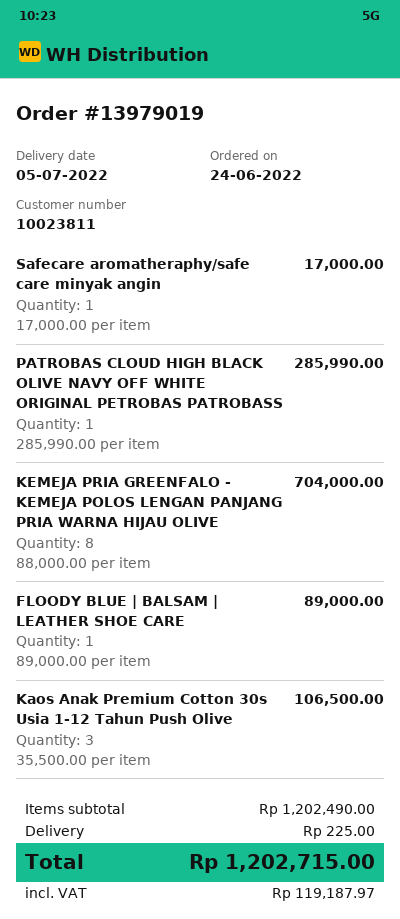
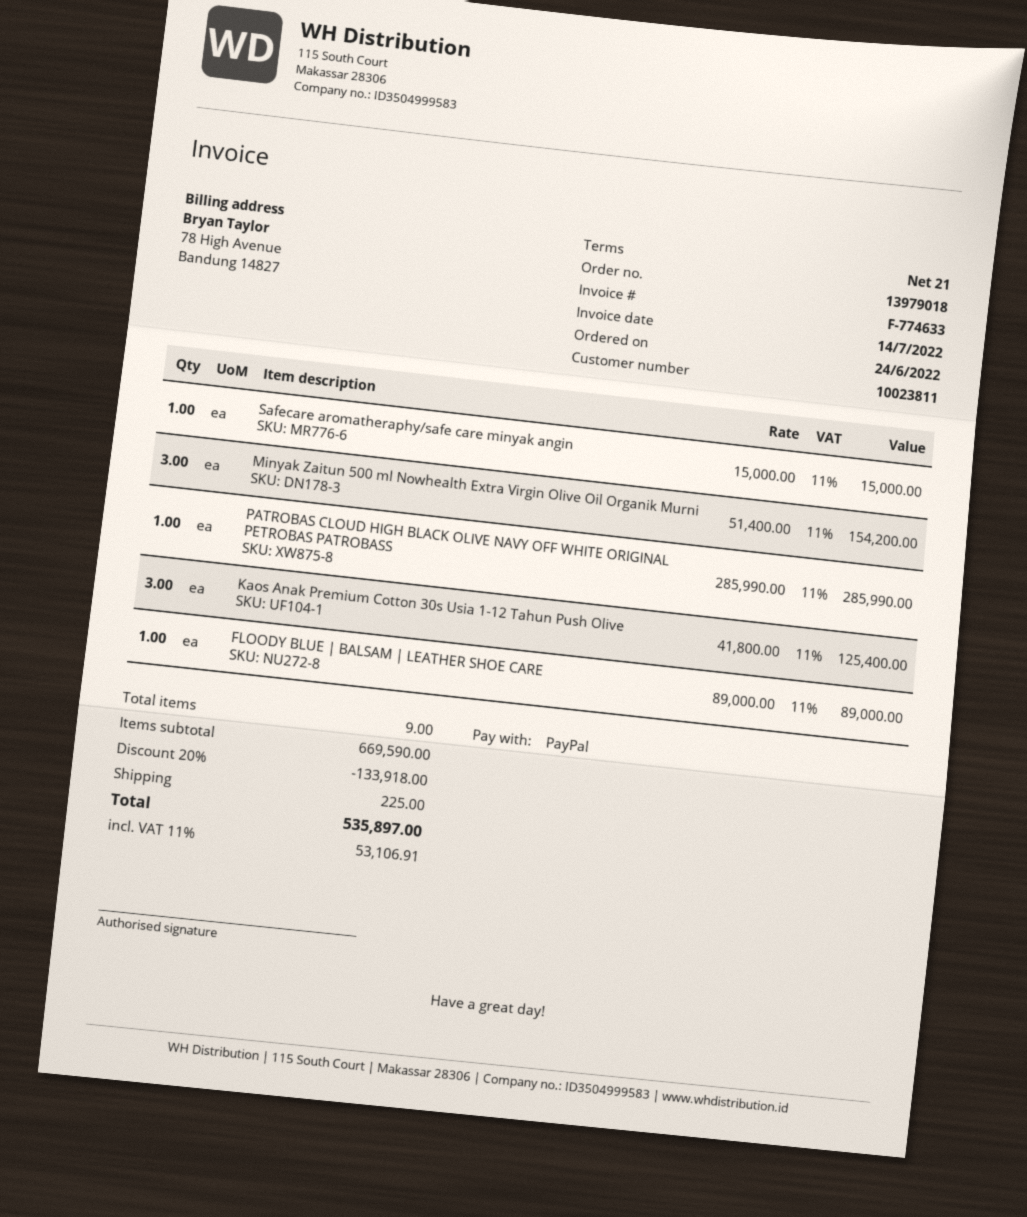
order number: 13979019 -> 13979018
Safecare aromatheraphy/safe care minyak angin: 1 x 17000.00 = 17000.00 -> 1 x 15000.00 = 15000.00
KEMEJA PRIA GREENFALO - KEMEJA POLOS LENGAN PANJANG PRIA WARNA HIJAU OLIVE: 8 x 88000.00 = 704000.00 -> none
Kaos Anak Premium Cotton 30s Usia 1-12 Tahun Push Olive: 3 x 35500.00 = 106500.00 -> 3 x 41800.00 = 125400.00
Minyak Zaitun 500 ml Nowhealth Extra Virgin Olive Oil Organik Murni: none -> 3 x 51400.00 = 154200.00
subtotal: 1202490.00 -> 669590.00
discount: none -> 20% = 133918.00
tax: 119187.97 -> 53106.91
total: 1202715.00 -> 535897.00

